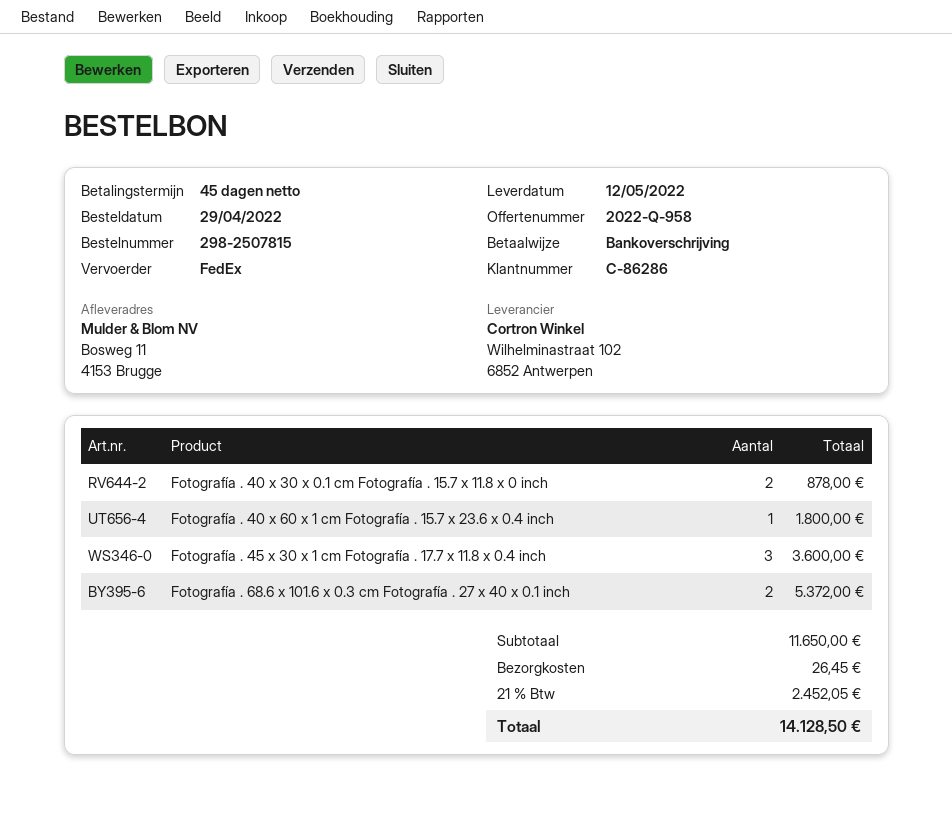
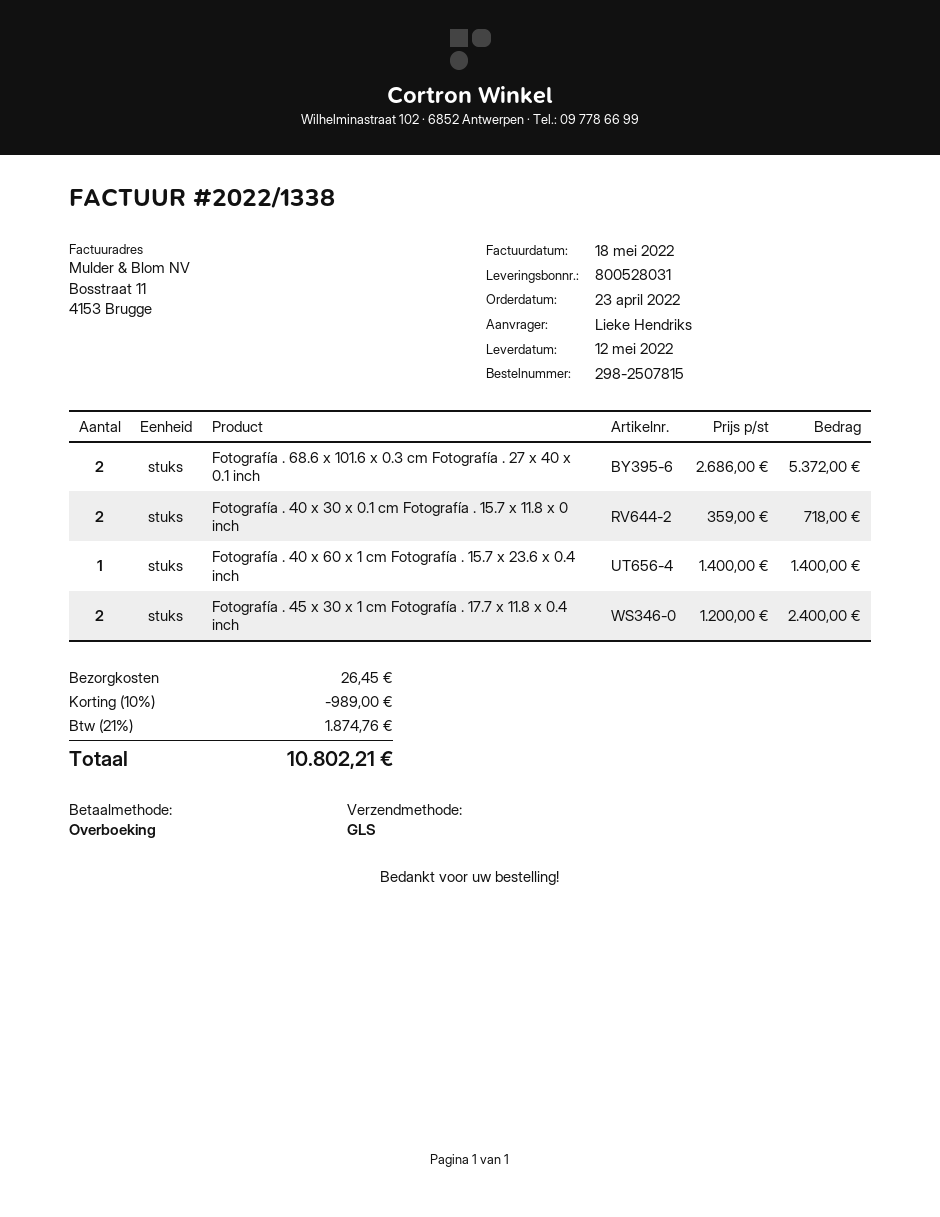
order date: 2022-04-29 -> 2022-04-23
shipping method: FedEx -> GLS
Fotografía . 40 x 30 x 0.1 cm Fotografía . 15.7 x 11.8 x 0 inch: 2 for 878.00 -> 2 for 718.00
Fotografía . 40 x 60 x 1 cm Fotografía . 15.7 x 23.6 x 0.4 inch: 1 for 1800.00 -> 1 for 1400.00
Fotografía . 45 x 30 x 1 cm Fotografía . 17.7 x 11.8 x 0.4 inch: 3 for 3600.00 -> 2 for 2400.00
discount: none -> 10% = 989.00
tax: 21% = 2452.05 -> 21% = 1874.76
total: 14128.50 -> 10802.21

